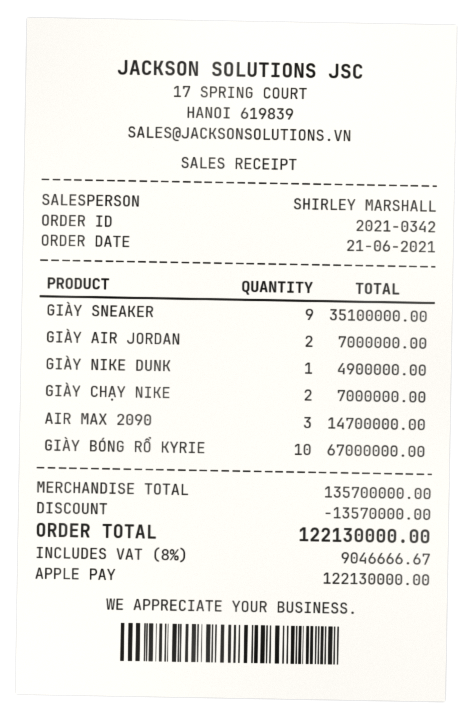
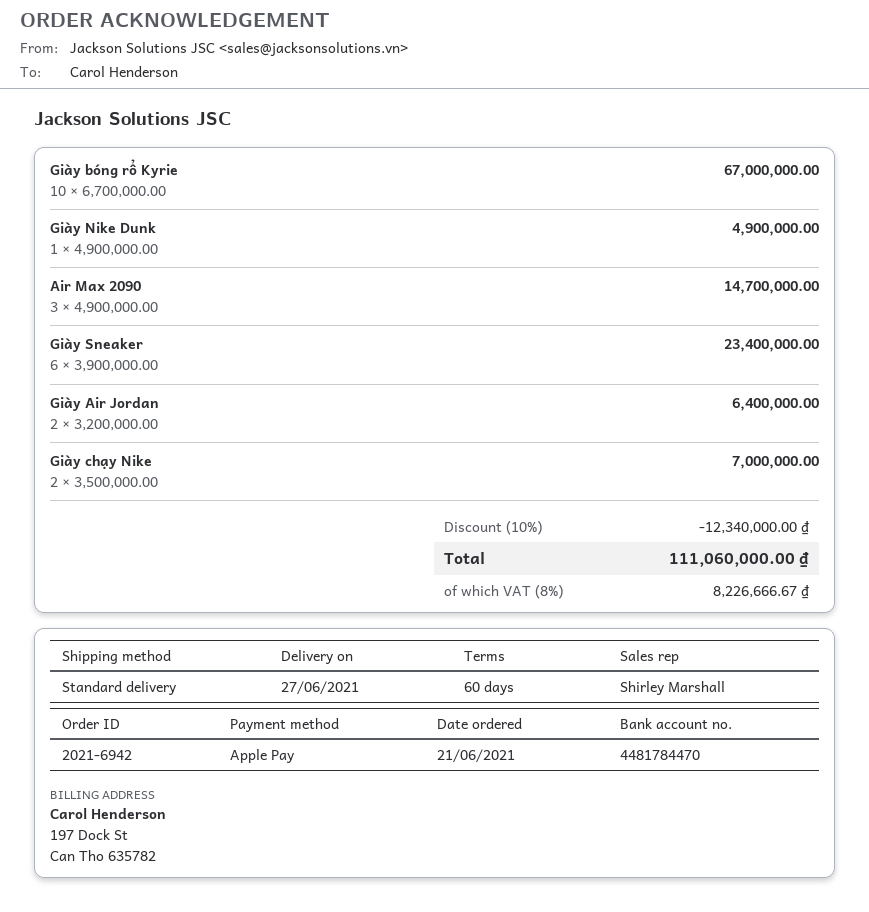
order number: 2021-0342 -> 2021-6942
GIÀY SNEAKER: 9 for 35100000.00 -> 6 for 23400000.00
GIÀY AIR JORDAN: 2 for 7000000.00 -> 2 for 6400000.00
discount: 13570000.00 -> 12340000.00
tax: 8% = 9046666.67 -> 8% = 8226666.67
total: 122130000.00 -> 111060000.00

